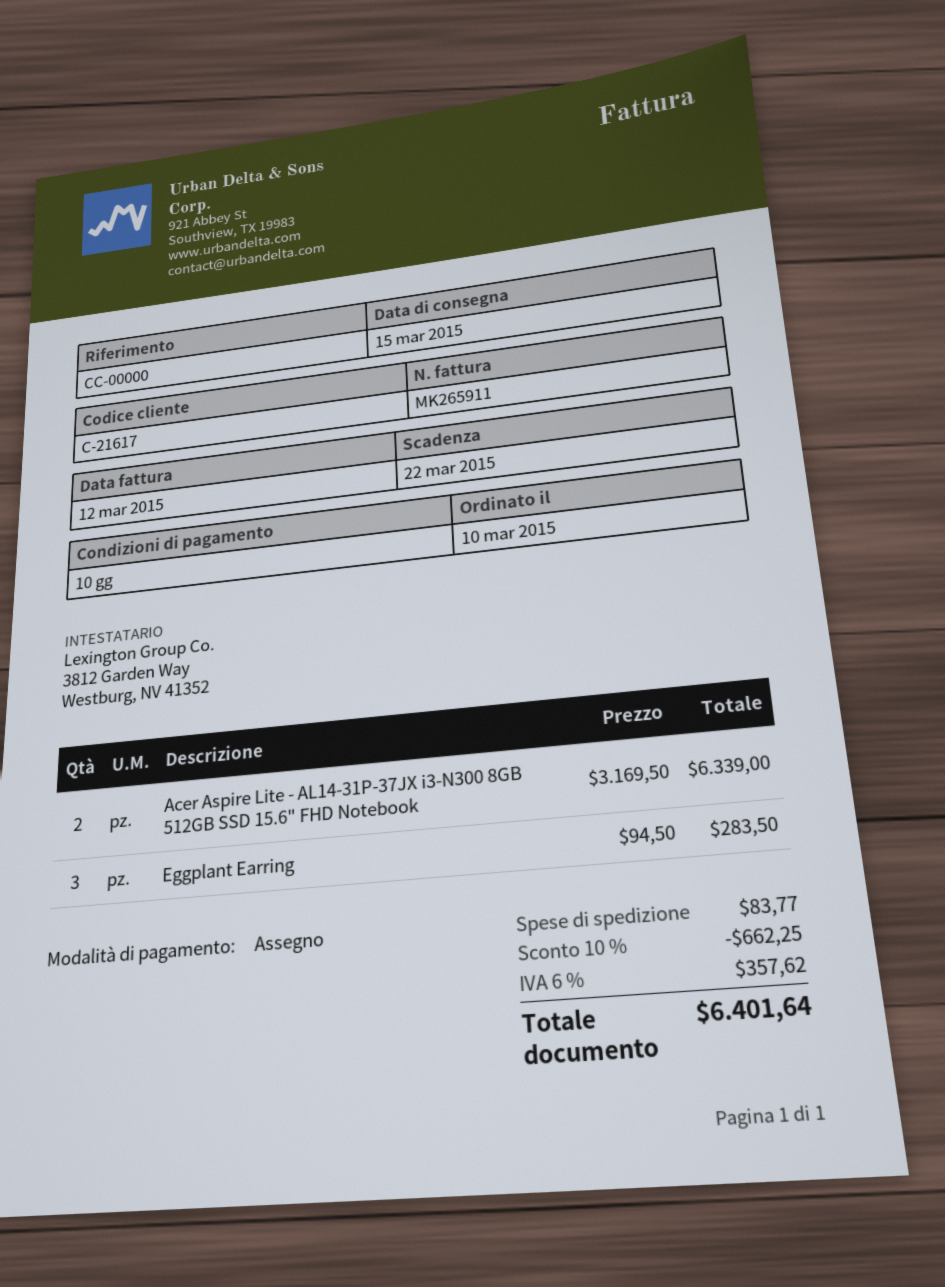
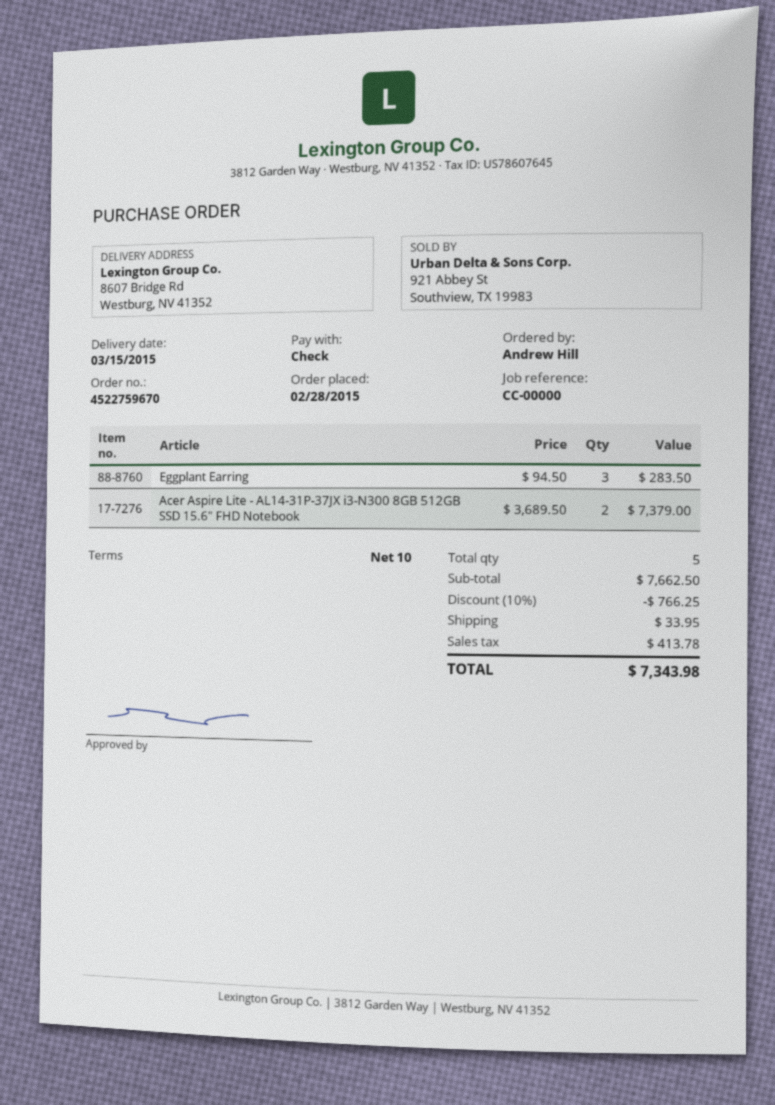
order date: 2015-03-10 -> 2015-02-28
Acer Aspire Lite - AL14-31P-37JX i3-N300 8GB 512GB SSD 15.6" FHD Notebook: 2 x 3169.50 = 6339.00 -> 2 x 3689.50 = 7379.00
discount: 10% = 662.25 -> 10% = 766.25
shipping: 83.77 -> 33.95
tax: 357.62 -> 413.78
total: 6401.64 -> 7343.98

